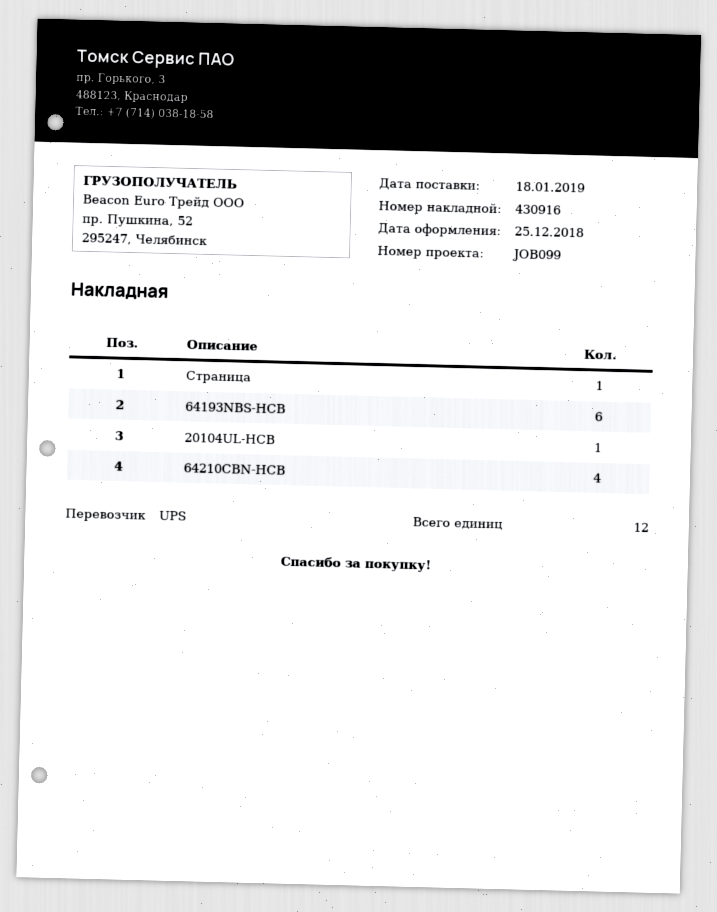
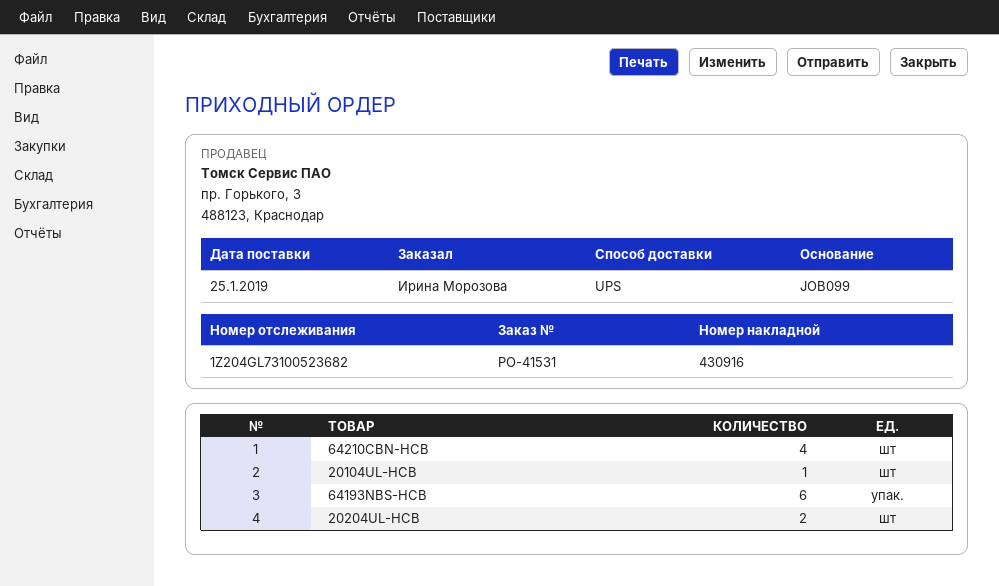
delivery date: 2019-01-18 -> 2019-01-25
Страница: 1 -> none
20204UL-HCB: none -> 2

